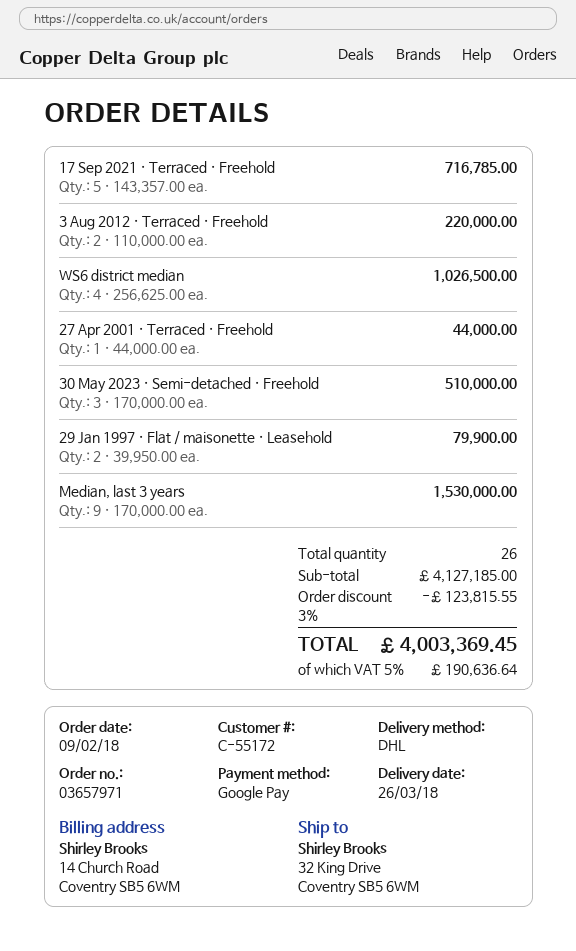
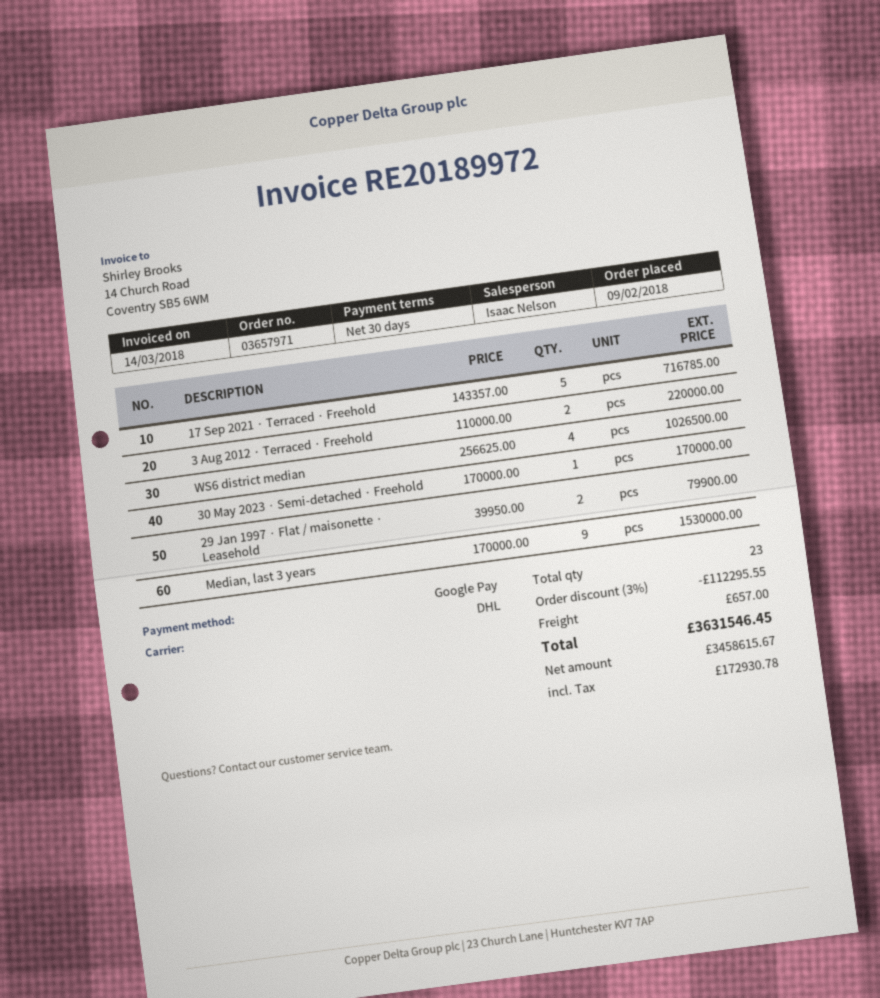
27 Apr 2001 · Terraced · Freehold: 1 x 44000.00 = 44000.00 -> none
30 May 2023 · Semi-detached · Freehold: 3 x 170000.00 = 510000.00 -> 1 x 170000.00 = 170000.00
total quantity: 26 -> 23
discount: 3% = 123815.55 -> 3% = 112295.55
shipping: none -> 657.00
tax: 190636.64 -> 172930.78
total: 4003369.45 -> 3631546.45

